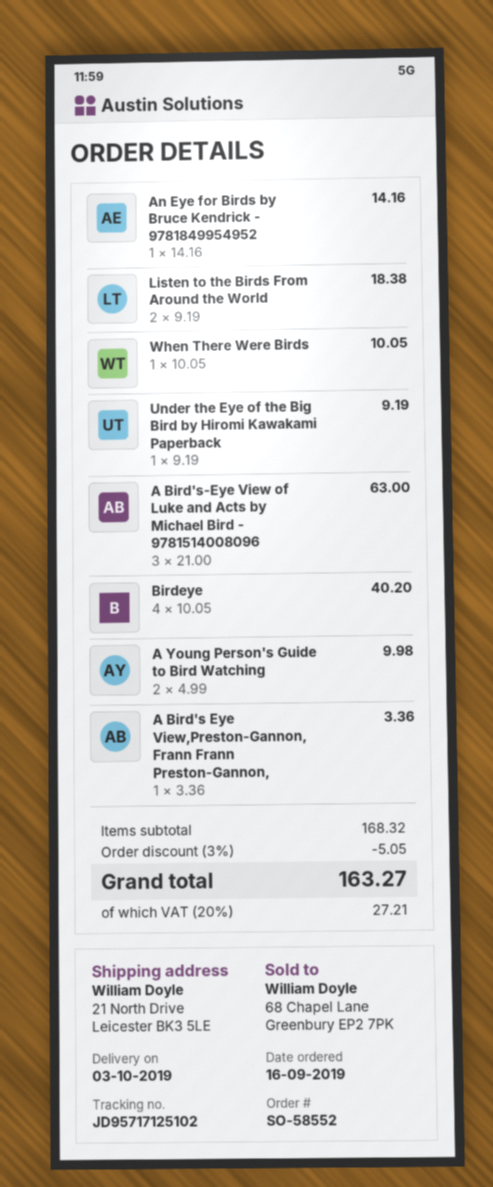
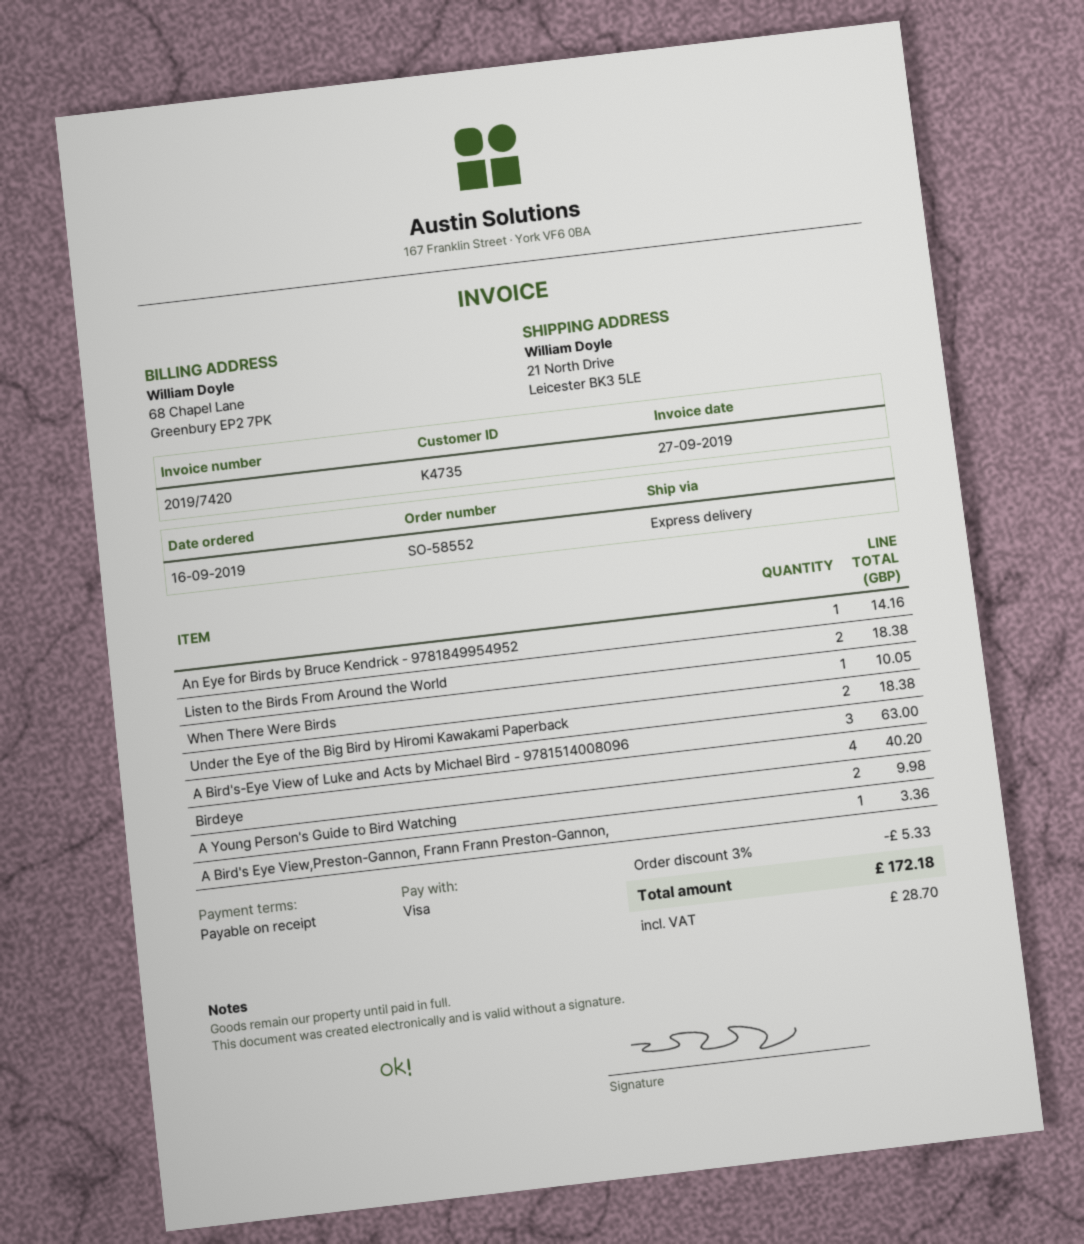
Under the Eye of the Big Bird by Hiromi Kawakami Paperback: 1 for 9.19 -> 2 for 18.38
discount: 3% = 5.05 -> 3% = 5.33
tax: 27.21 -> 28.70
total: 163.27 -> 172.18

